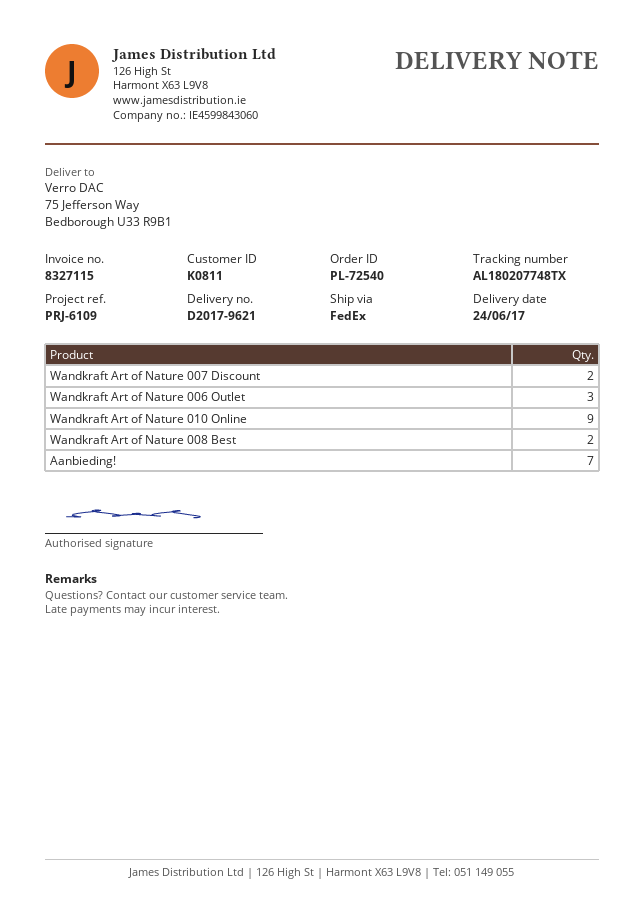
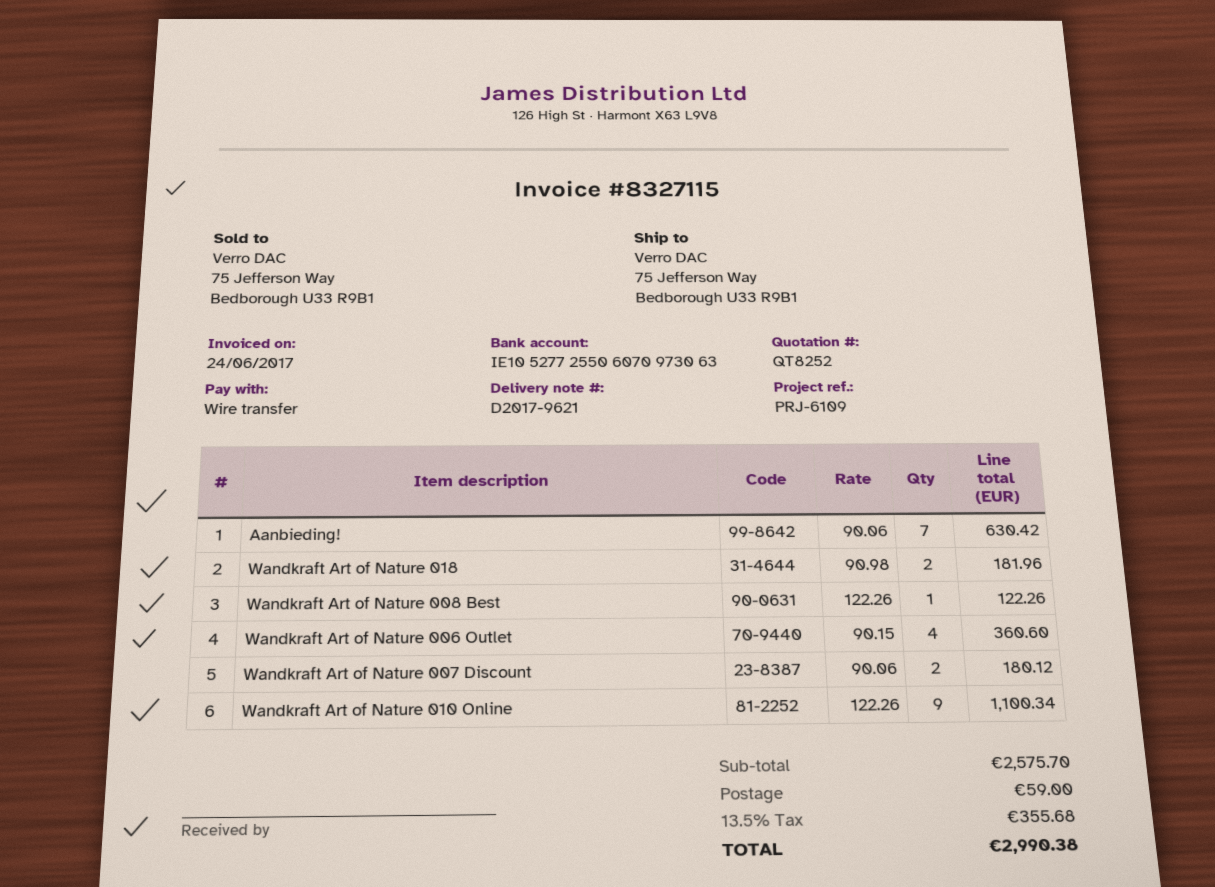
Wandkraft Art of Nature 006 Outlet: 3 -> 4
Wandkraft Art of Nature 008 Best: 2 -> 1
Wandkraft Art of Nature 018: none -> 2

